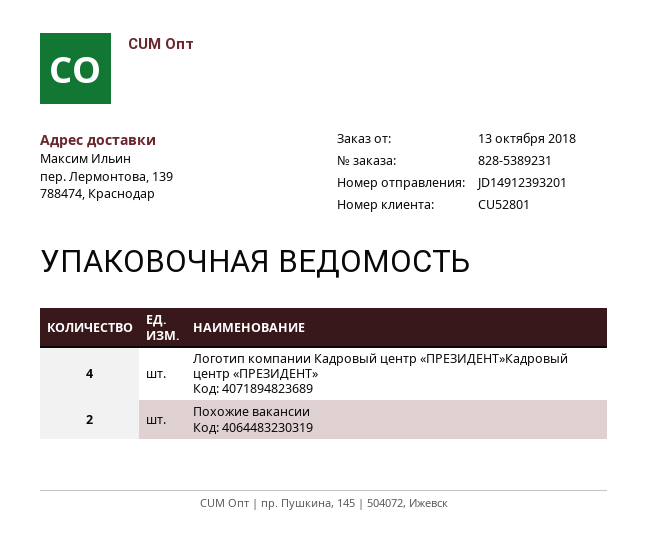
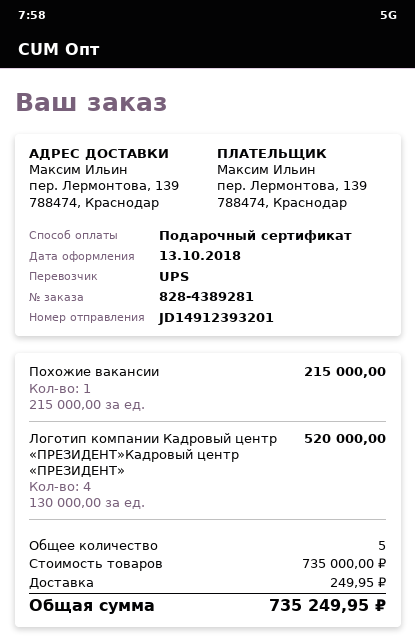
order number: 828-5389231 -> 828-4389281
Похожие вакансии: 2 -> 1

